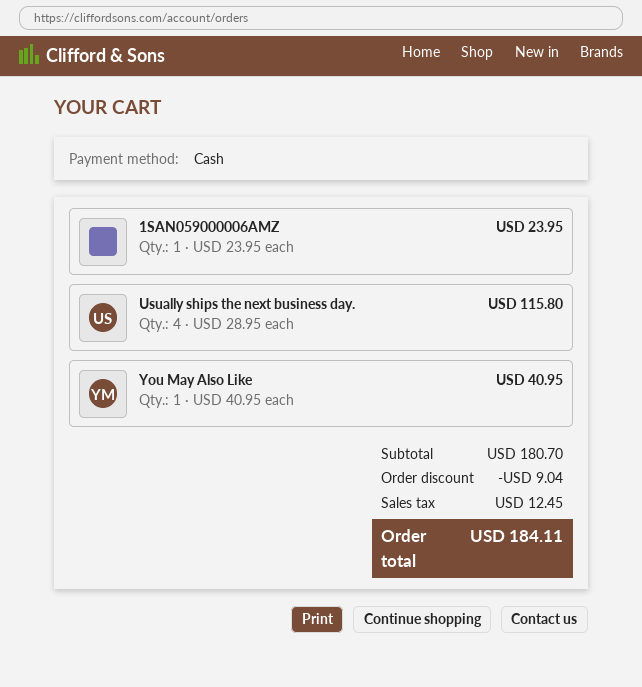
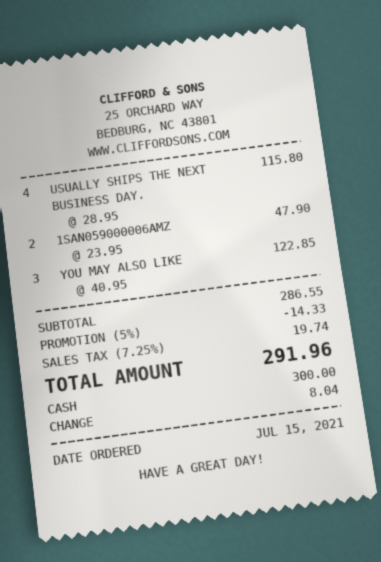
1SAN059000006AMZ: 1 x 23.95 = 23.95 -> 2 x 23.95 = 47.90
You May Also Like: 1 x 40.95 = 40.95 -> 3 x 40.95 = 122.85
subtotal: 180.70 -> 286.55
discount: 9.04 -> 14.33
tax: 12.45 -> 19.74
total: 184.11 -> 291.96

